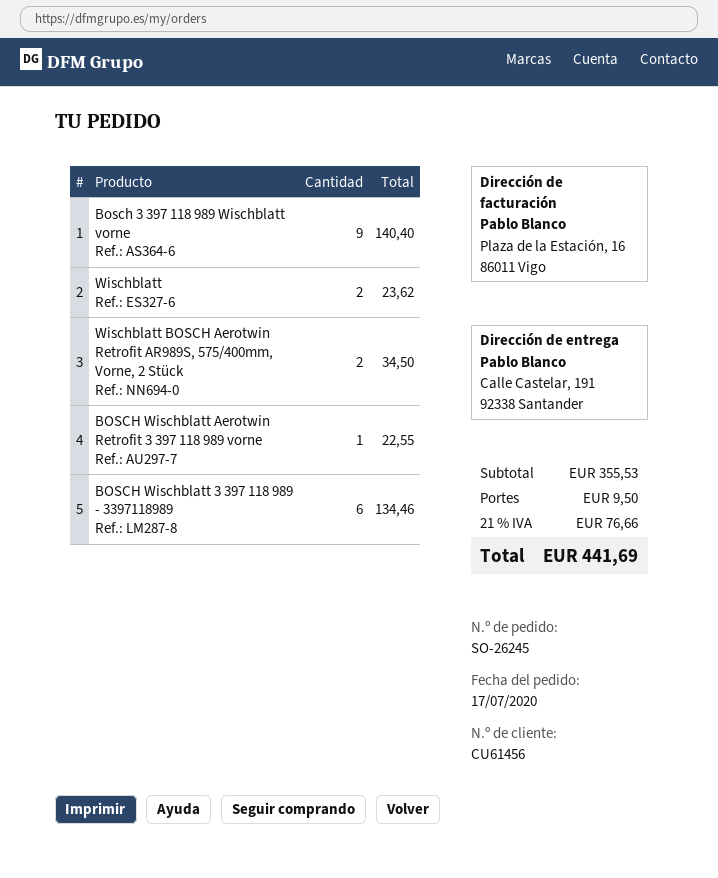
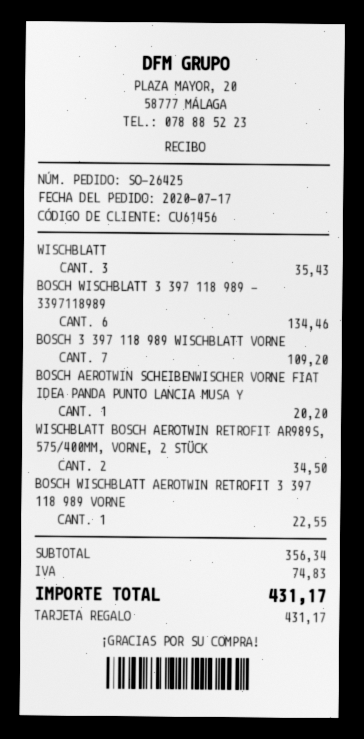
order number: SO-26245 -> SO-26425
Bosch 3 397 118 989 Wischblatt vorne: 9 for 140.40 -> 7 for 109.20
Wischblatt: 2 for 23.62 -> 3 for 35.43
BOSCH AEROTWIN SCHEIBENWISCHER VORNE FIAT IDEA PANDA PUNTO LANCIA MUSA Y: none -> 1 for 20.20
subtotal: 355.53 -> 356.34
shipping: 9.50 -> none
tax: 76.66 -> 74.83
total: 441.69 -> 431.17

